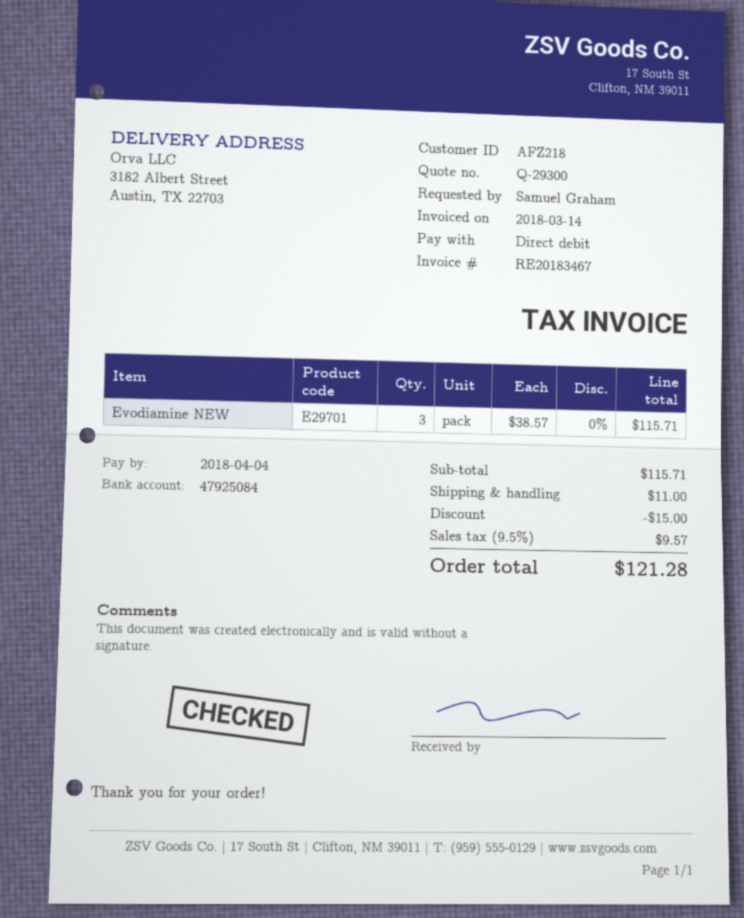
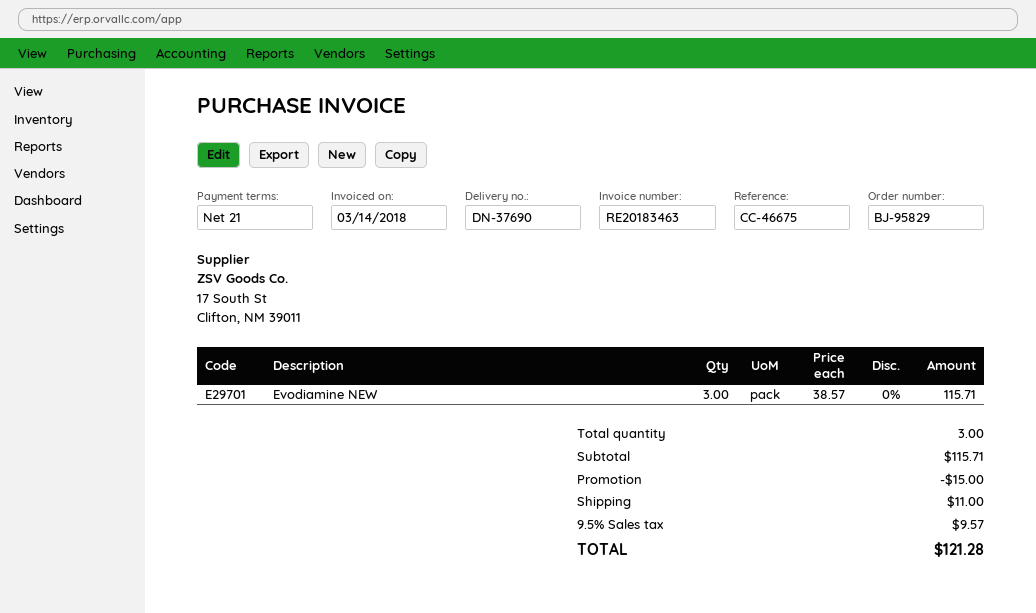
invoice number: RE20183467 -> RE20183463

